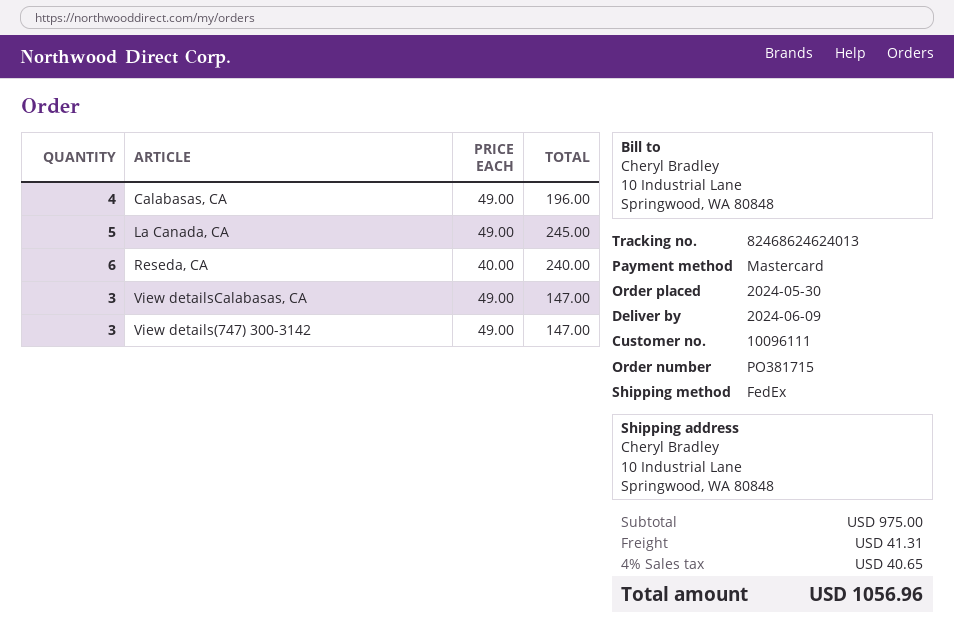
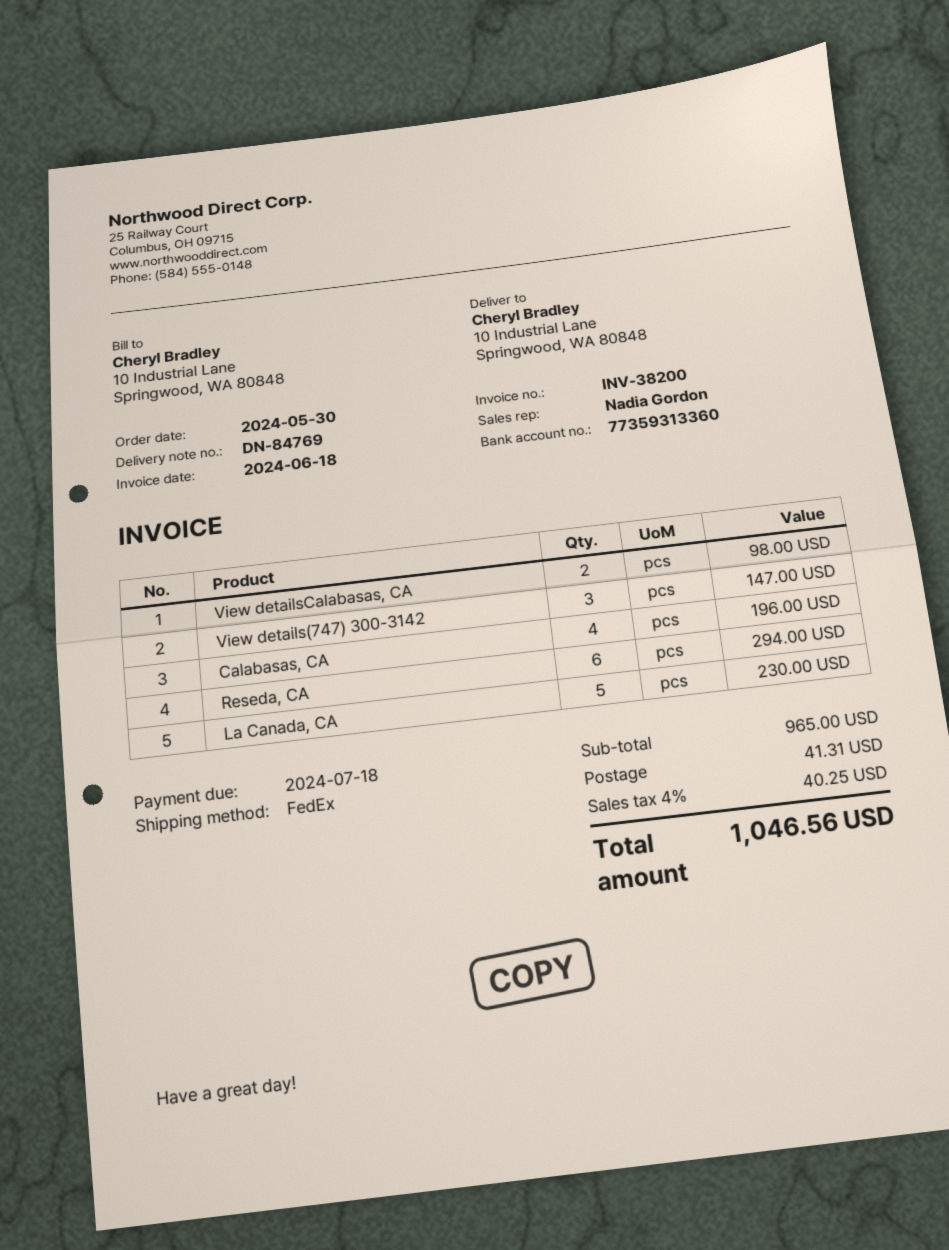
La Canada, CA: 5 for 245.00 -> 5 for 230.00
Reseda, CA: 6 for 240.00 -> 6 for 294.00
View detailsCalabasas, CA: 3 for 147.00 -> 2 for 98.00
subtotal: 975.00 -> 965.00
tax: 4% = 40.65 -> 4% = 40.25
total: 1056.96 -> 1046.56

